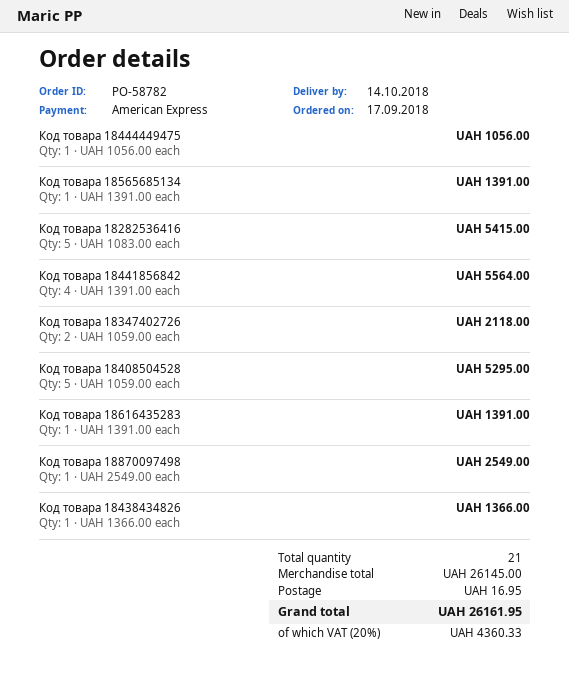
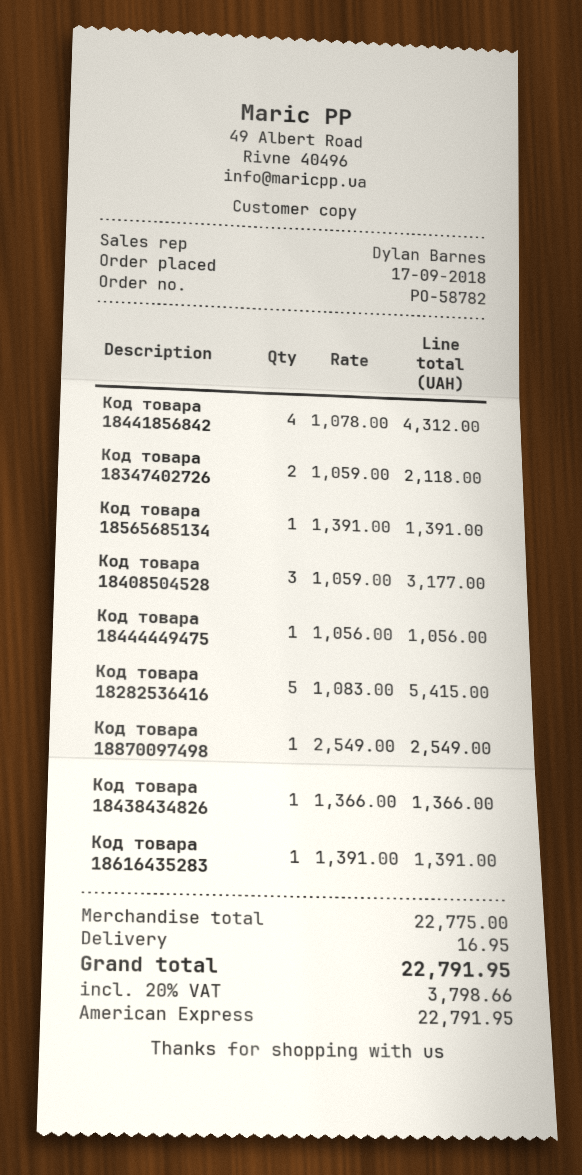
Код товара 18441856842: 4 x 1391.00 = 5564.00 -> 4 x 1078.00 = 4312.00
Код товара 18408504528: 5 x 1059.00 = 5295.00 -> 3 x 1059.00 = 3177.00
subtotal: 26145.00 -> 22775.00
tax: 20% = 4360.33 -> 20% = 3798.66
total: 26161.95 -> 22791.95

